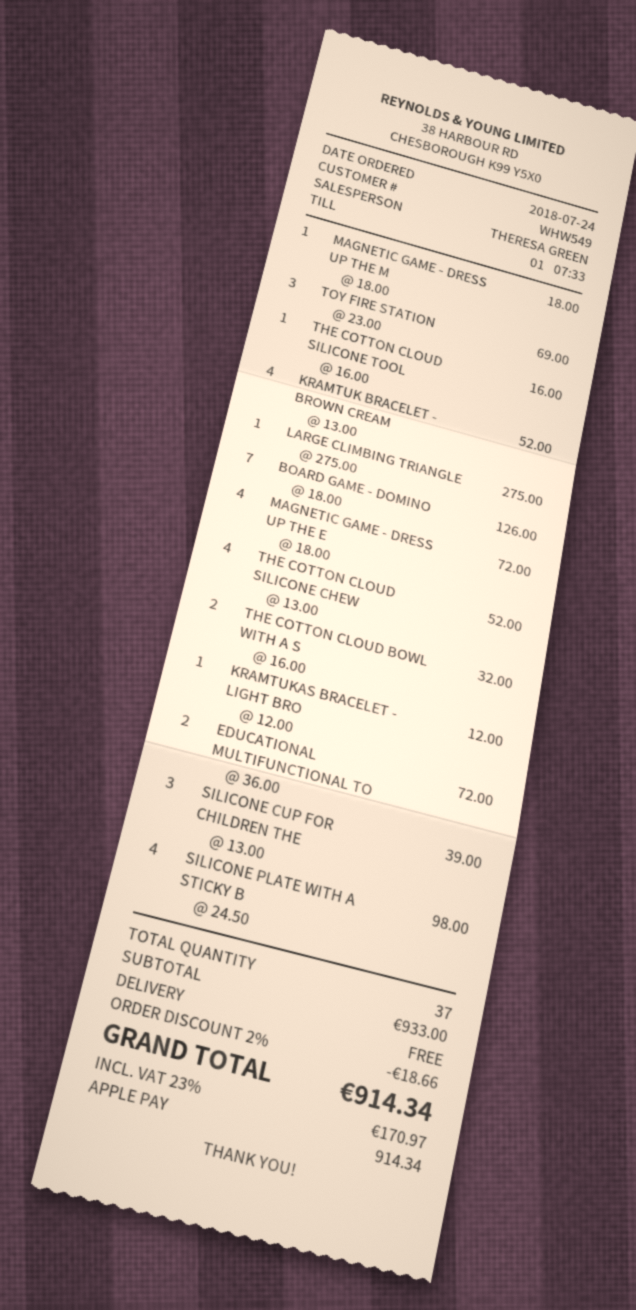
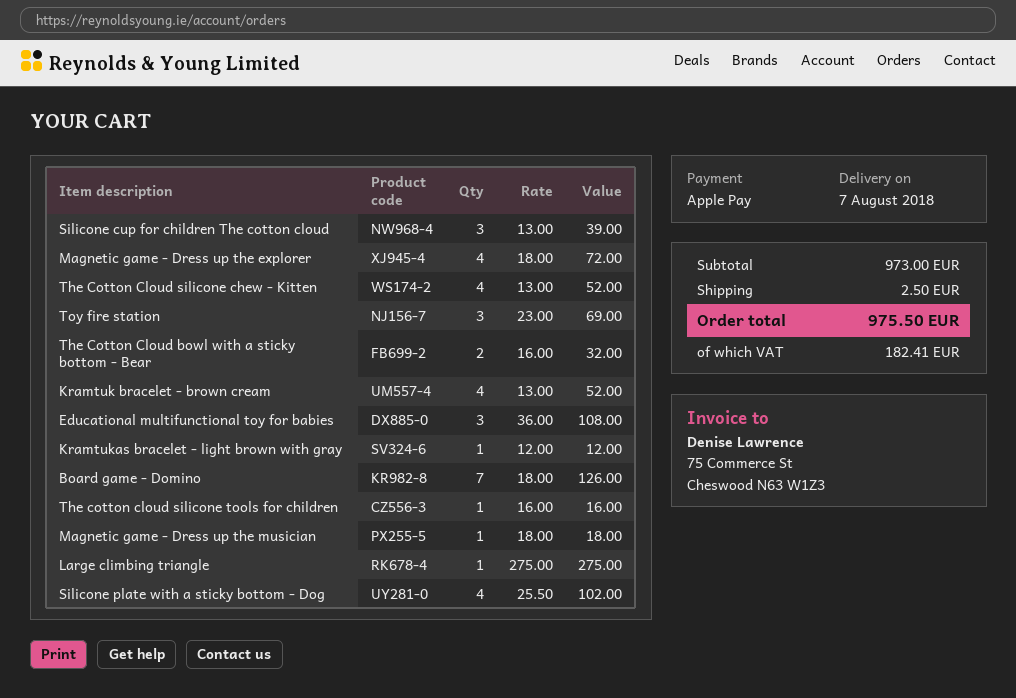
EDUCATIONAL MULTIFUNCTIONAL TO: 2 x 36.00 = 72.00 -> 3 x 36.00 = 108.00
SILICONE PLATE WITH A STICKY B: 4 x 24.50 = 98.00 -> 4 x 25.50 = 102.00
subtotal: 933.00 -> 973.00
discount: 2% = 18.66 -> none
shipping: 0.00 -> 2.50
tax: 170.97 -> 182.41
total: 914.34 -> 975.50

